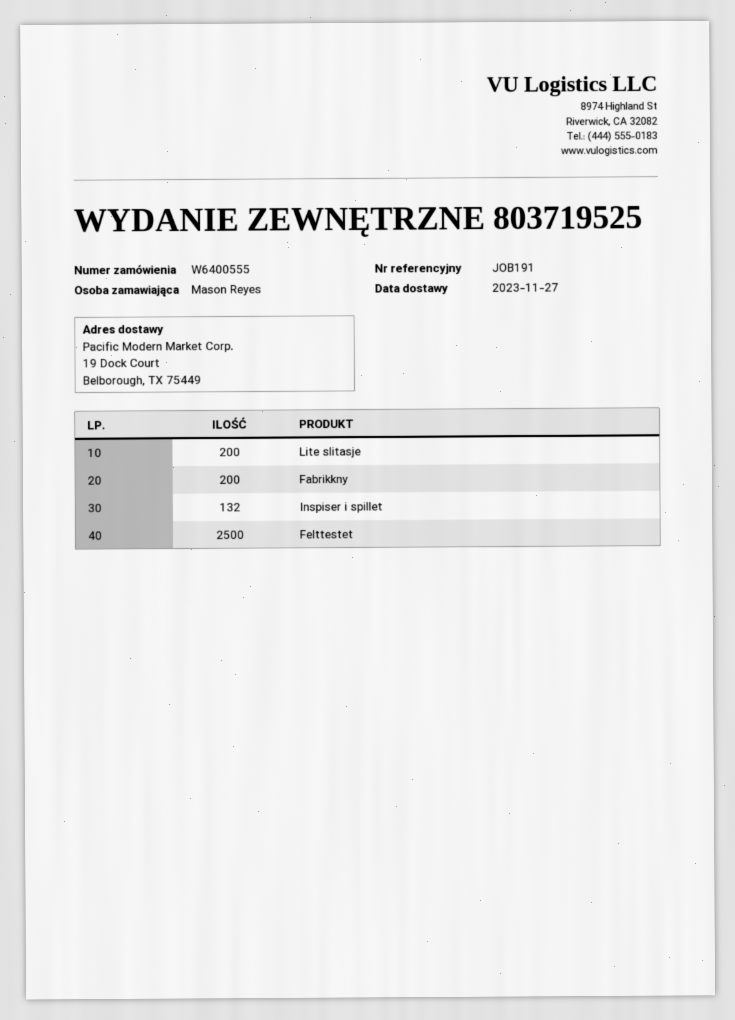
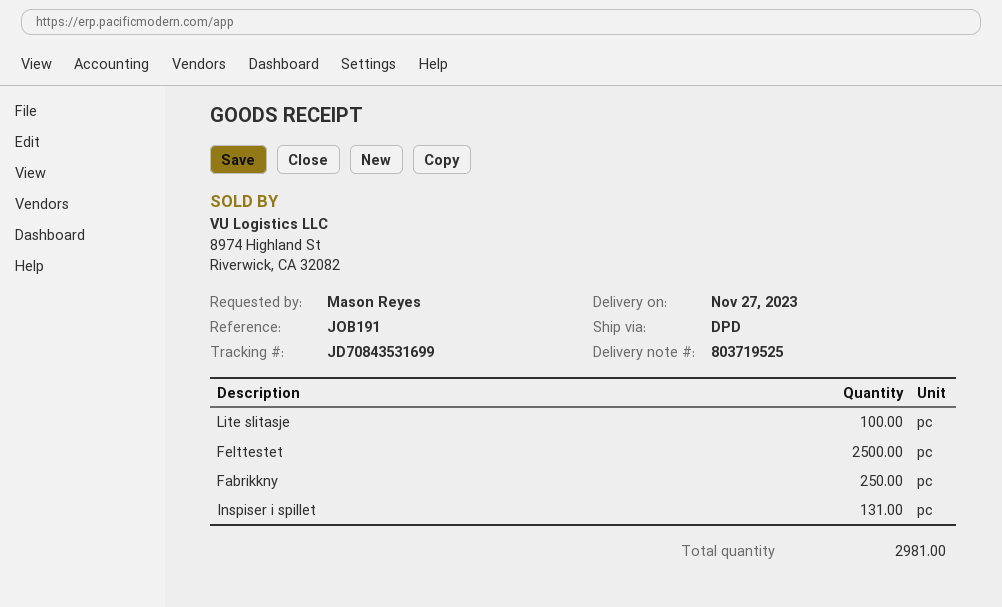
Lite slitasje: 200 -> 100
Fabrikkny: 200 -> 250
Inspiser i spillet: 132 -> 131

